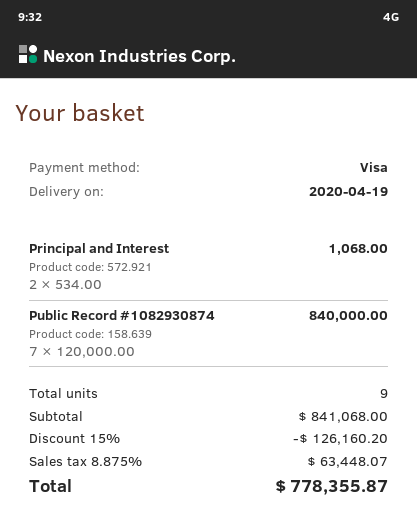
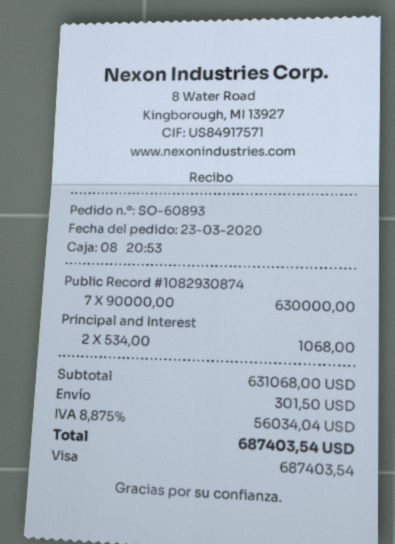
Public Record #1082930874: 7 x 120000.00 = 840000.00 -> 7 x 90000.00 = 630000.00
subtotal: 841068.00 -> 631068.00
discount: 15% = 126160.20 -> none
shipping: none -> 301.50
tax: 8.875% = 63448.07 -> 8.875% = 56034.04
total: 778355.87 -> 687403.54

